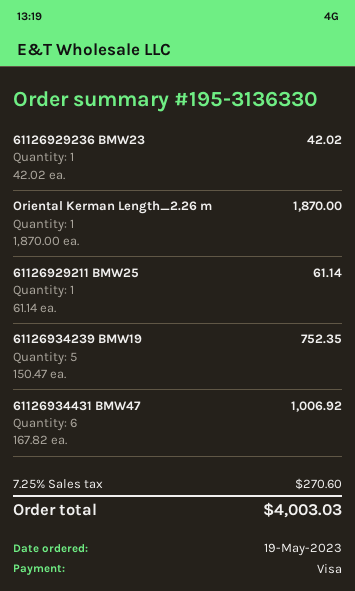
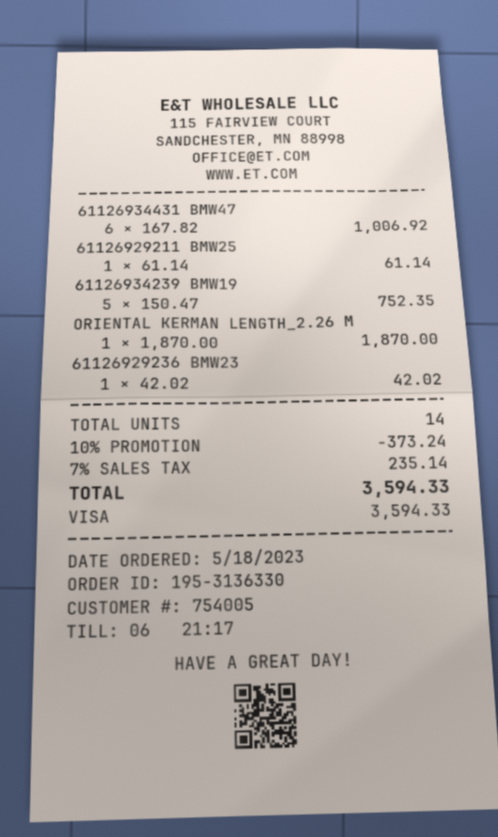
order date: 2023-05-19 -> 2023-05-18
discount: none -> 10% = 373.24
tax: 7.25% = 270.60 -> 7% = 235.14
total: 4003.03 -> 3594.33

